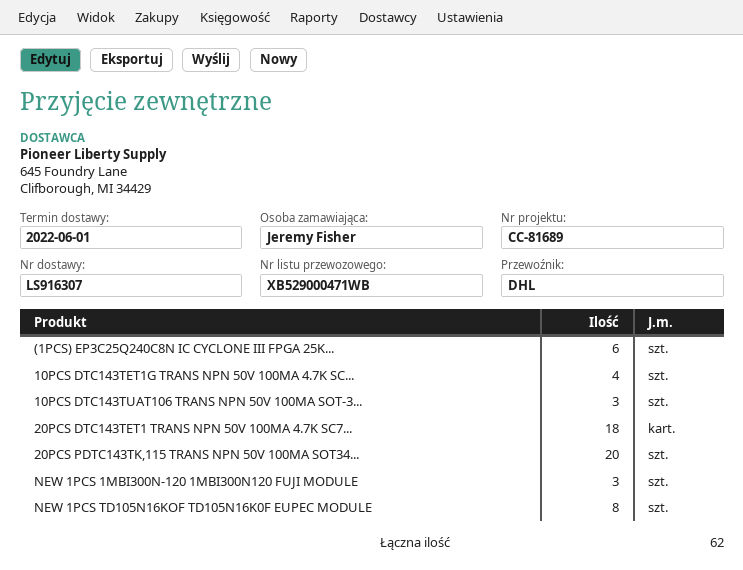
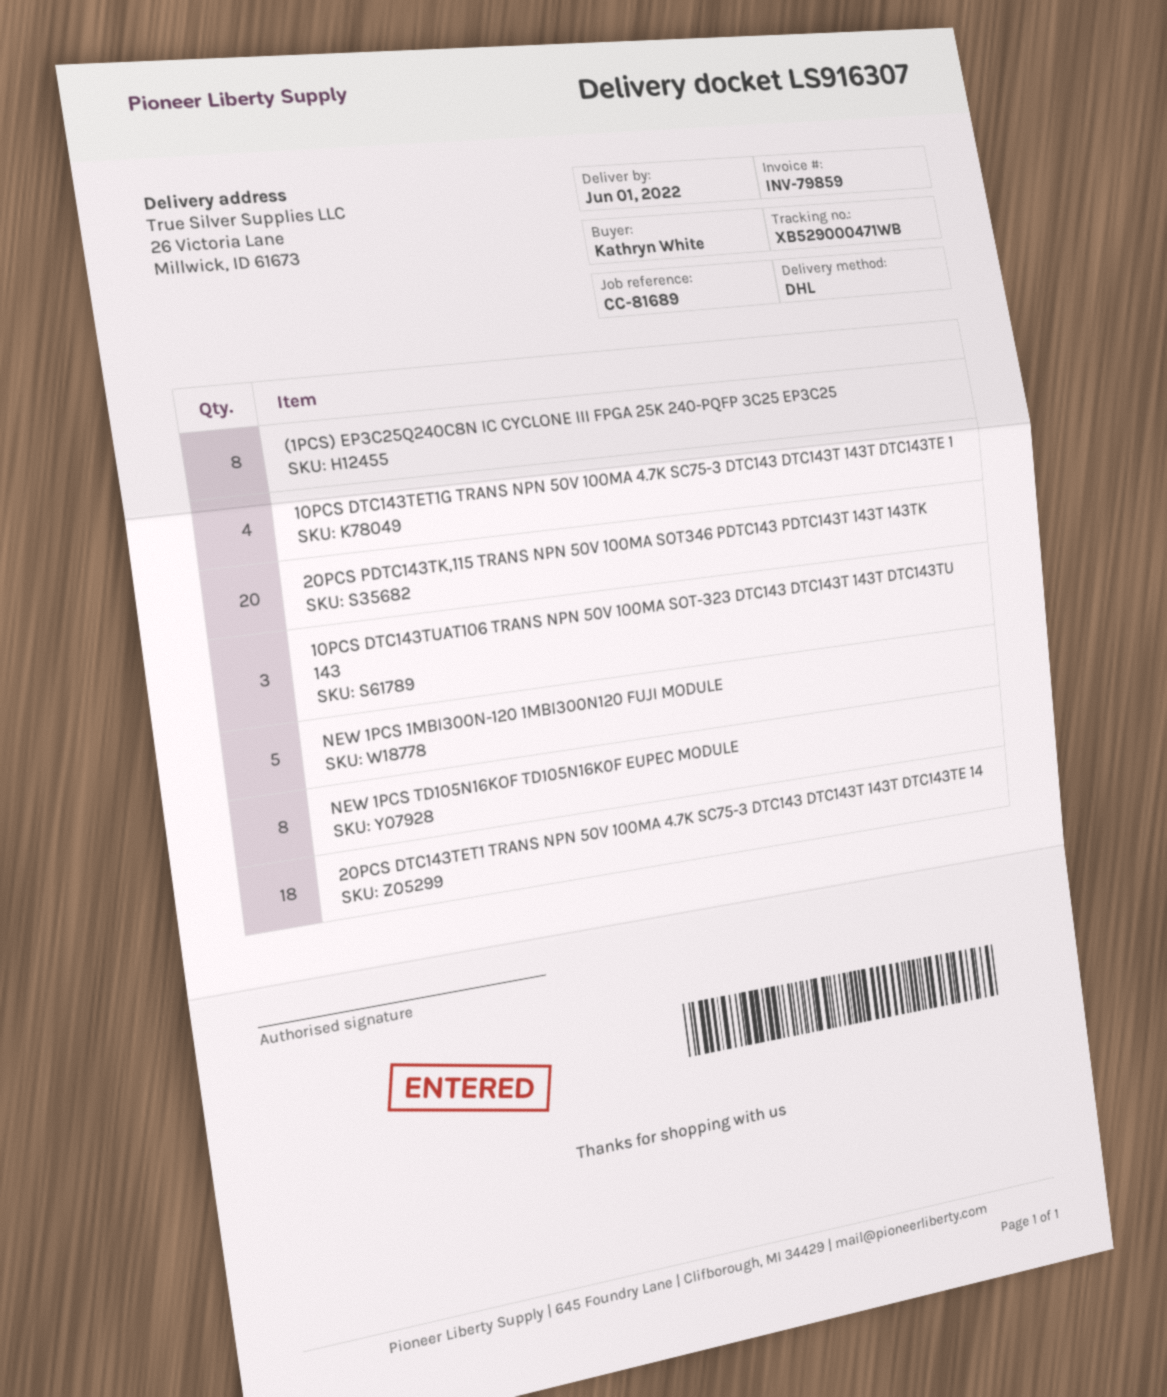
ordered by: Jeremy Fisher -> Kathryn White
(1PCS) EP3C25Q240C8N IC CYCLONE III FPGA 25K...: 6 -> 8
NEW 1PCS 1MBI300N-120 1MBI300N120 FUJI MODULE: 3 -> 5

